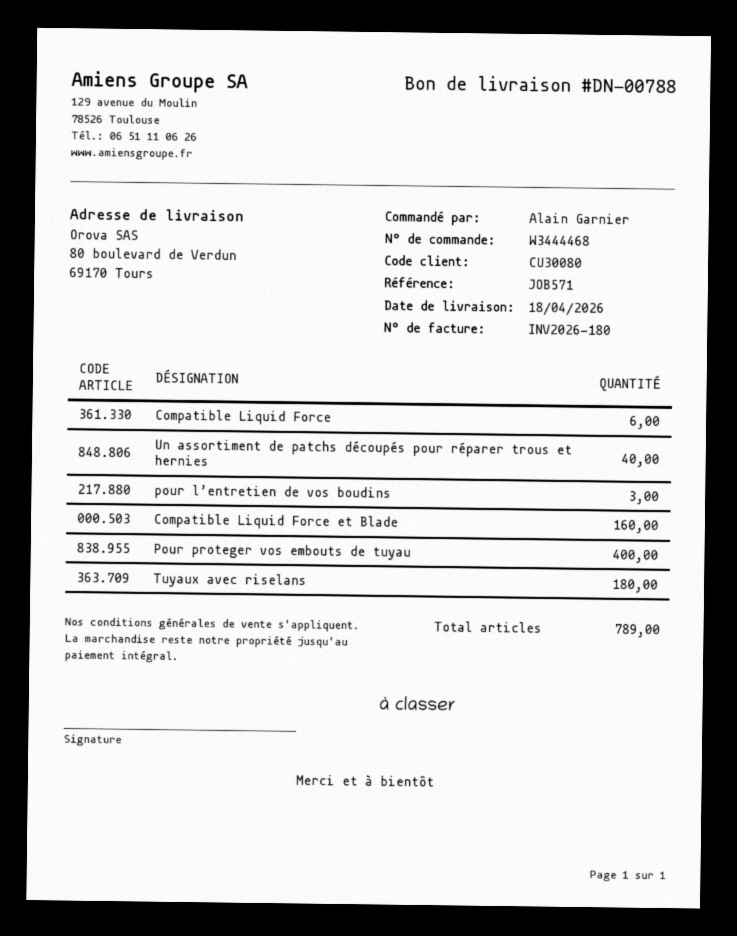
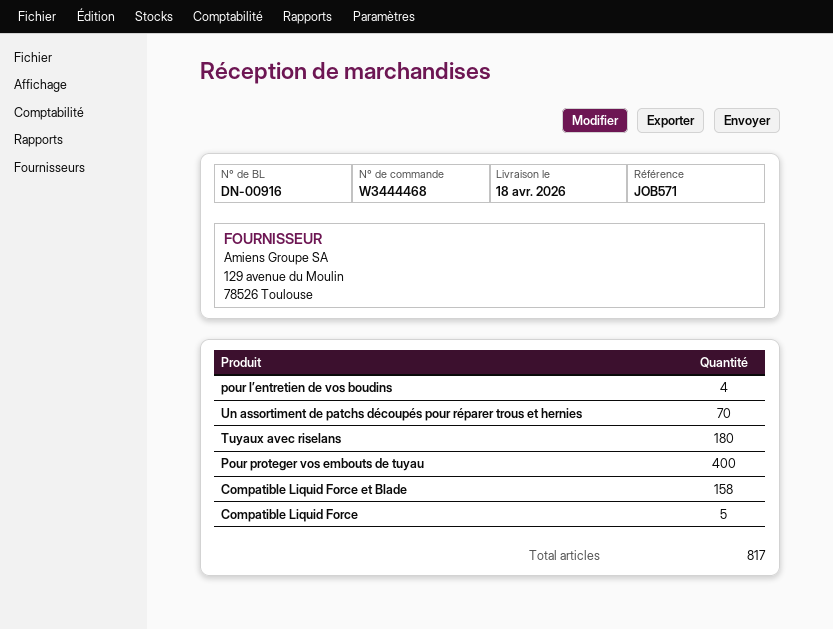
delivery note number: DN-00788 -> DN-00916
Compatible Liquid Force: 6 -> 5
Un assortiment de patchs découpés pour réparer trous et hernies: 40 -> 70
pour l’entretien de vos boudins: 3 -> 4
Compatible Liquid Force et Blade: 160 -> 158
total quantity: 789 -> 817

